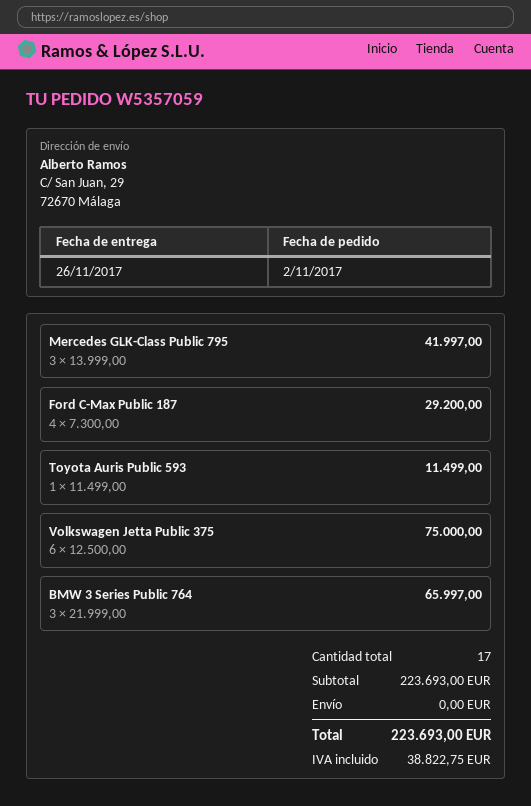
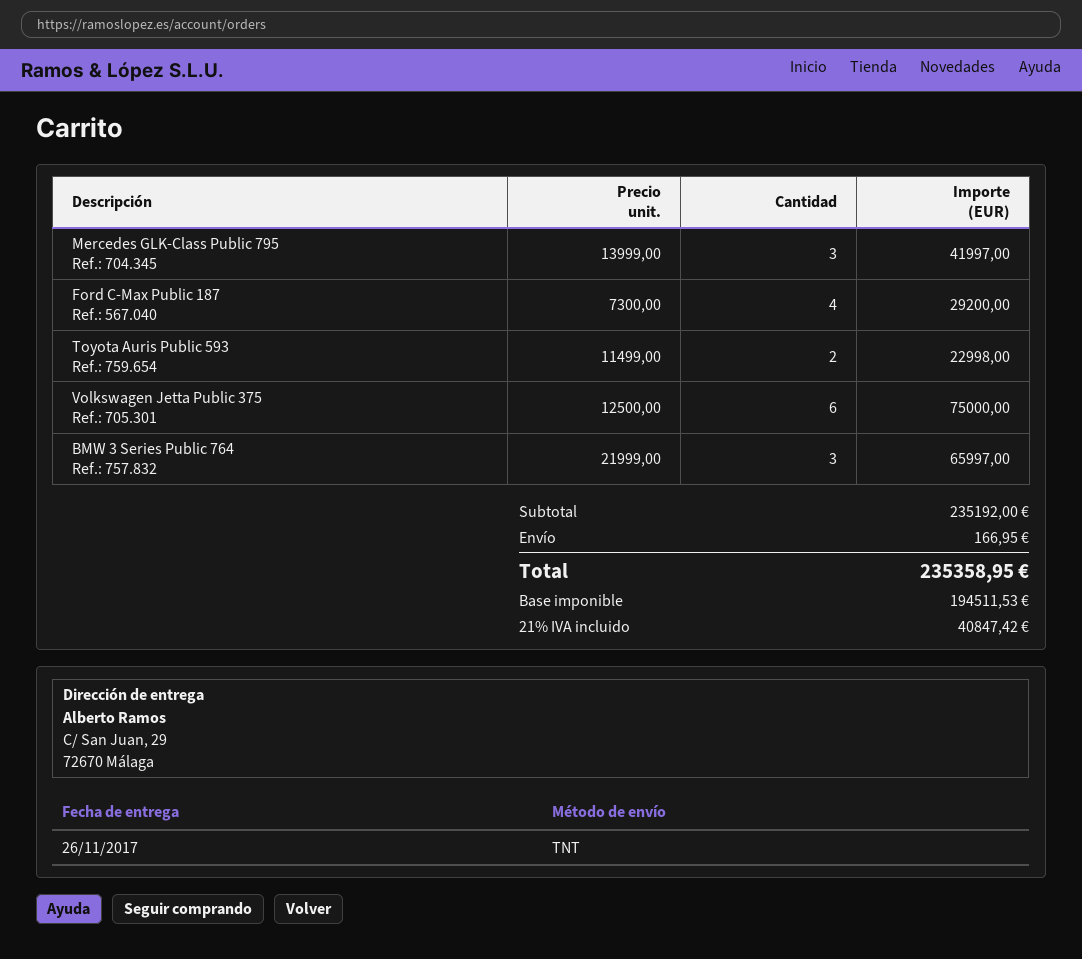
Toyota Auris Public 593: 1 x 11499.00 = 11499.00 -> 2 x 11499.00 = 22998.00
subtotal: 223693.00 -> 235192.00
shipping: 0.00 -> 166.95
tax: 38822.75 -> 40847.42
total: 223693.00 -> 235358.95

